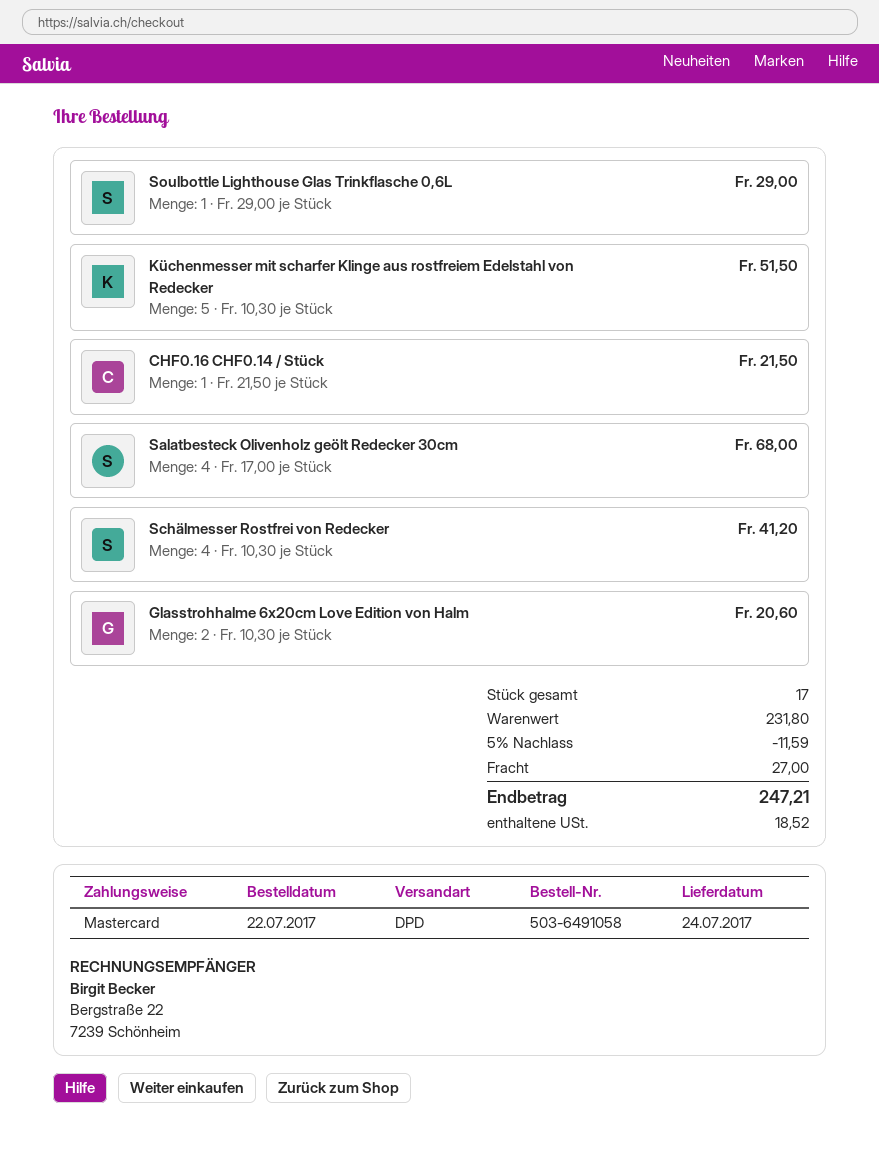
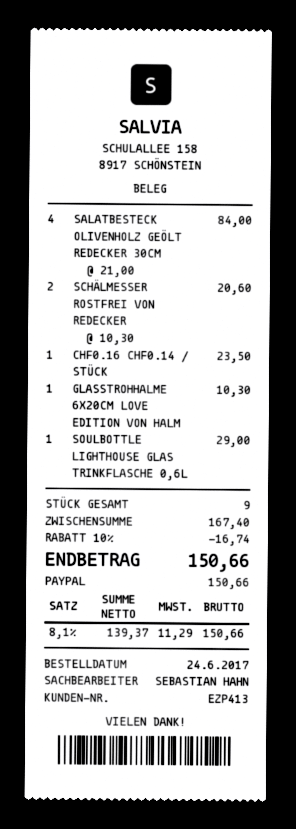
order date: 2017-07-22 -> 2017-06-24
payment method: Mastercard -> PayPal
Küchenmesser mit scharfer Klinge aus rostfreiem Edelstahl von Redecker: 5 x 10.30 = 51.50 -> none
CHF0.16 CHF0.14 / Stück: 1 x 21.50 = 21.50 -> 1 x 23.50 = 23.50
Salatbesteck Olivenholz geölt Redecker 30cm: 4 x 17.00 = 68.00 -> 4 x 21.00 = 84.00
Schälmesser Rostfrei von Redecker: 4 x 10.30 = 41.20 -> 2 x 10.30 = 20.60
Glasstrohhalme 6x20cm Love Edition von Halm: 2 x 10.30 = 20.60 -> 1 x 10.30 = 10.30
total quantity: 17 -> 9
subtotal: 231.80 -> 167.40
discount: 5% = 11.59 -> 10% = 16.74
shipping: 27.00 -> none
tax: 18.52 -> 11.29
total: 247.21 -> 150.66

